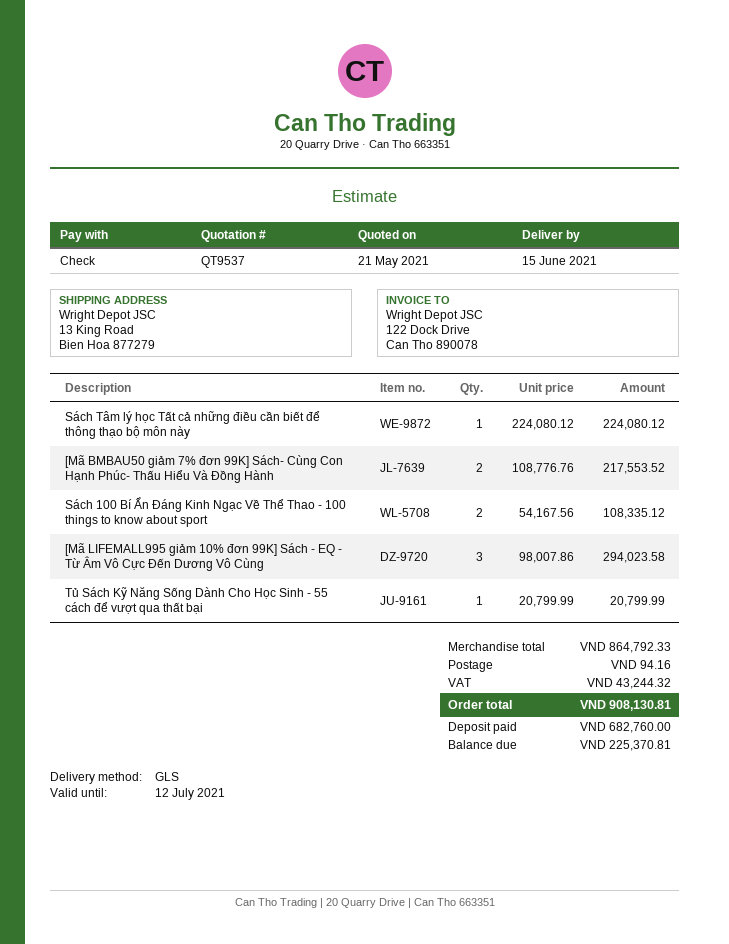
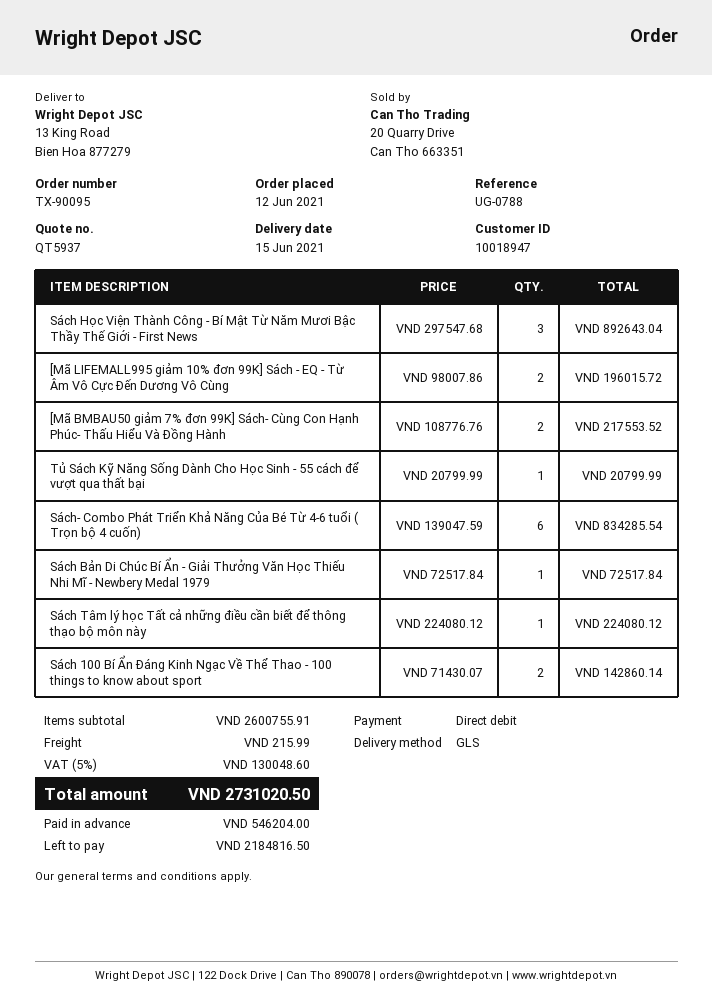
quote number: QT9537 -> QT5937
payment method: cheque -> direct debit
Sách 100 Bí Ẩn Đáng Kinh Ngạc Về Thể Thao - 100 things to know about sport: 2 x 54167.56 = 108335.12 -> 2 x 71430.07 = 142860.14
[Mã LIFEMALL995 giảm 10% đơn 99K] Sách - EQ - Từ Âm Vô Cực Đến Dương Vô Cùng: 3 x 98007.86 = 294023.58 -> 2 x 98007.86 = 196015.72
Sách Học Viện Thành Công - Bí Mật Từ Năm Mươi Bậc Thầy Thế Giới - First News: none -> 3 x 297547.68 = 892643.04
Sách- Combo Phát Triển Khả Năng Của Bé Từ 4-6 tuổi ( Trọn bộ 4 cuốn): none -> 6 x 139047.59 = 834285.54
Sách Bản Di Chúc Bí Ẩn - Giải Thưởng Văn Học Thiếu Nhi Mĩ - Newbery Medal 1979: none -> 1 x 72517.84 = 72517.84
subtotal: 864792.33 -> 2600755.91
shipping: 94.16 -> 215.99
tax: 43244.32 -> 130048.60
total: 908130.81 -> 2731020.50
deposit: 682760.00 -> 546204.00
balance: 225370.81 -> 2184816.50

